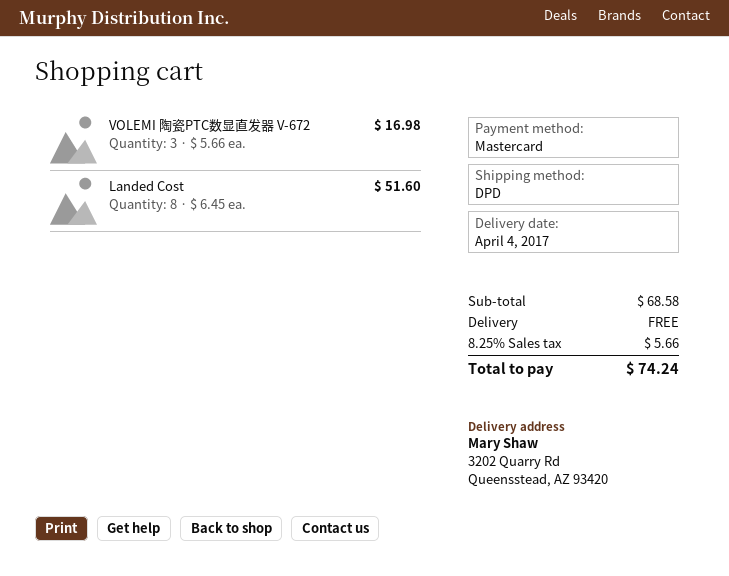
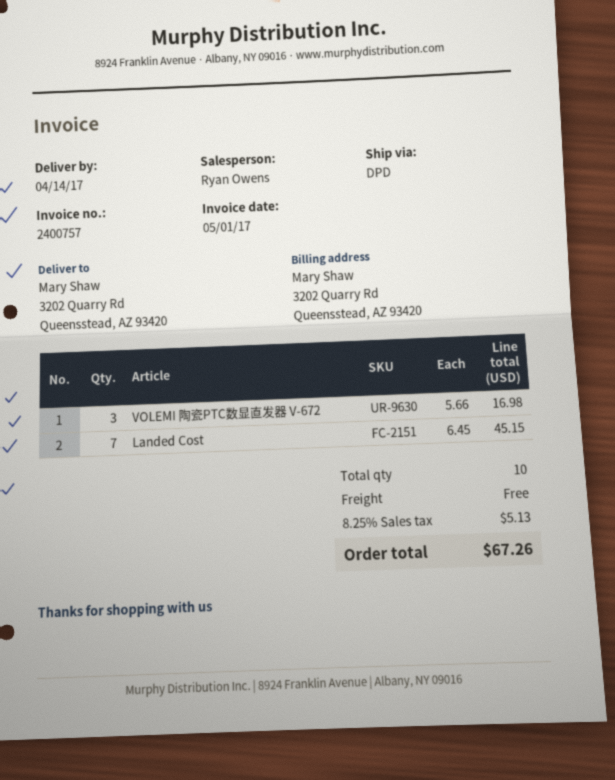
delivery date: 2017-04-04 -> 2017-04-14
Landed Cost: 8 x 6.45 = 51.60 -> 7 x 6.45 = 45.15
tax: 8.25% = 5.66 -> 8.25% = 5.13
total: 74.24 -> 67.26

